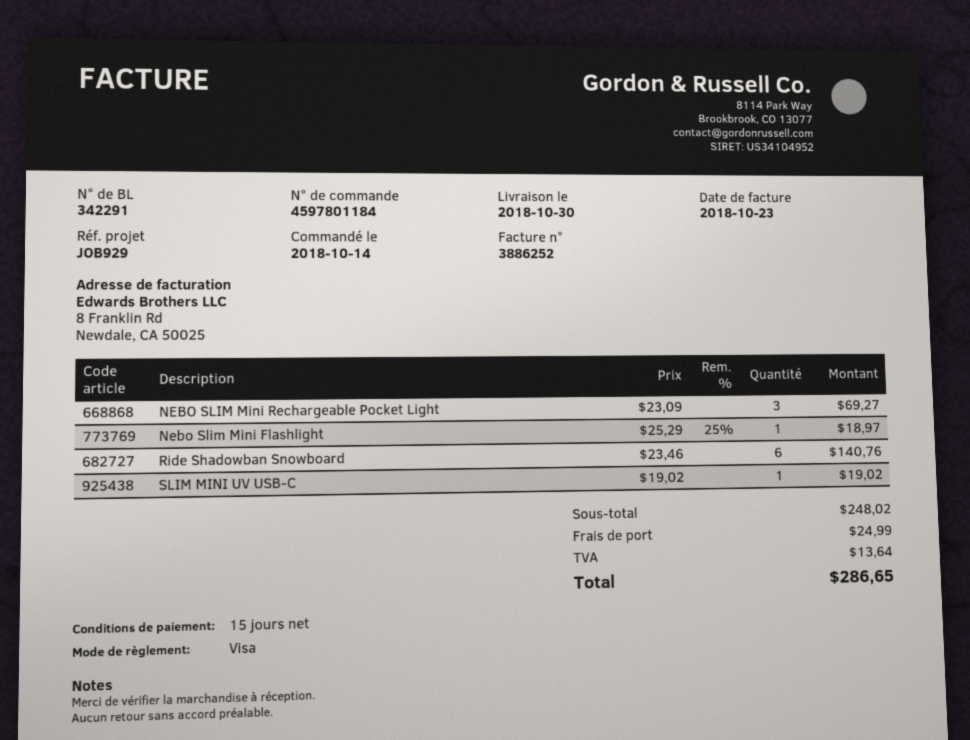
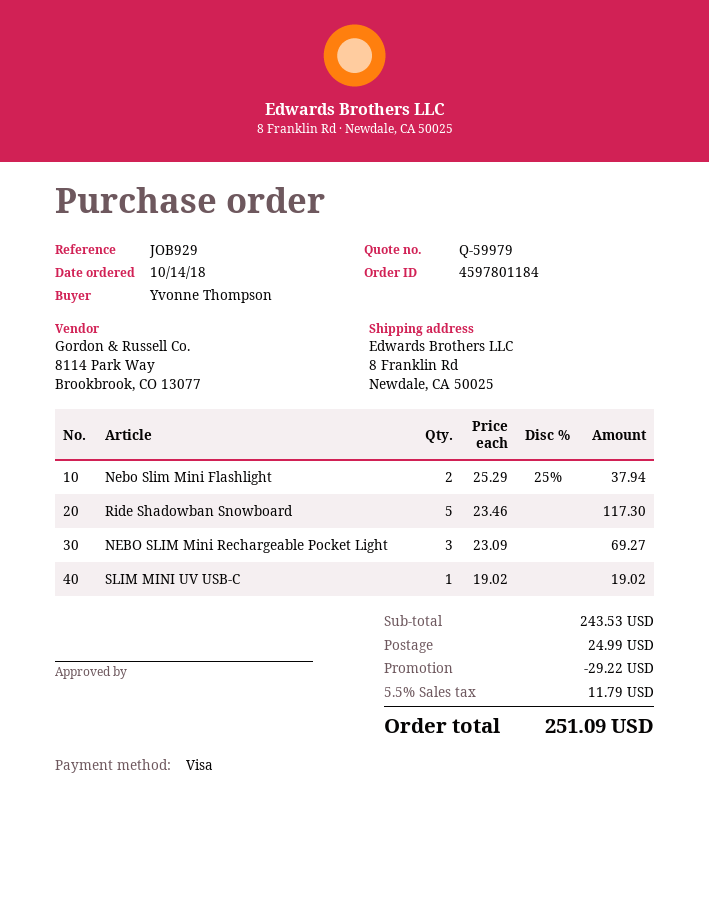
Nebo Slim Mini Flashlight: 1 x 25.29 - 25% = 18.97 -> 2 x 25.29 - 25% = 37.94
Ride Shadowban Snowboard: 6 x 23.46 = 140.76 -> 5 x 23.46 = 117.30
subtotal: 248.02 -> 243.53
discount: none -> 29.22
tax: 13.64 -> 11.79
total: 286.65 -> 251.09

